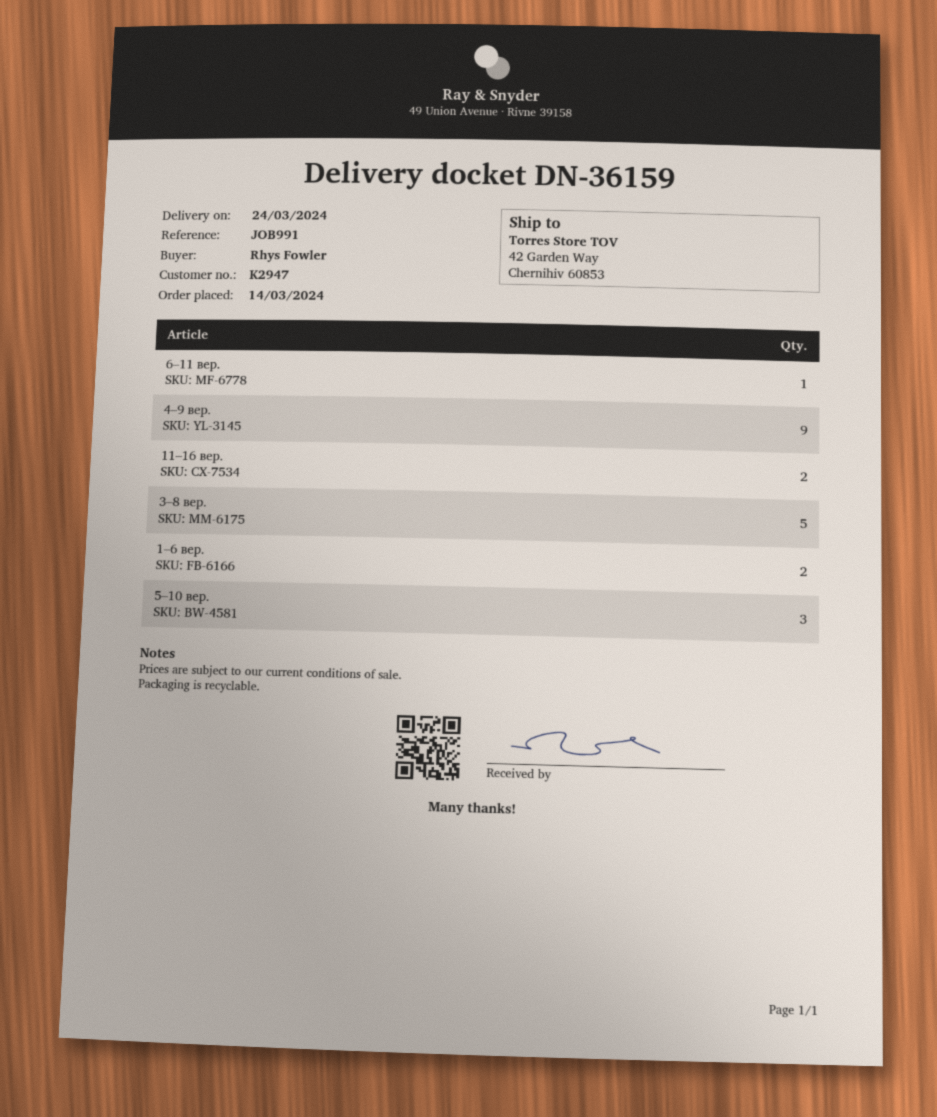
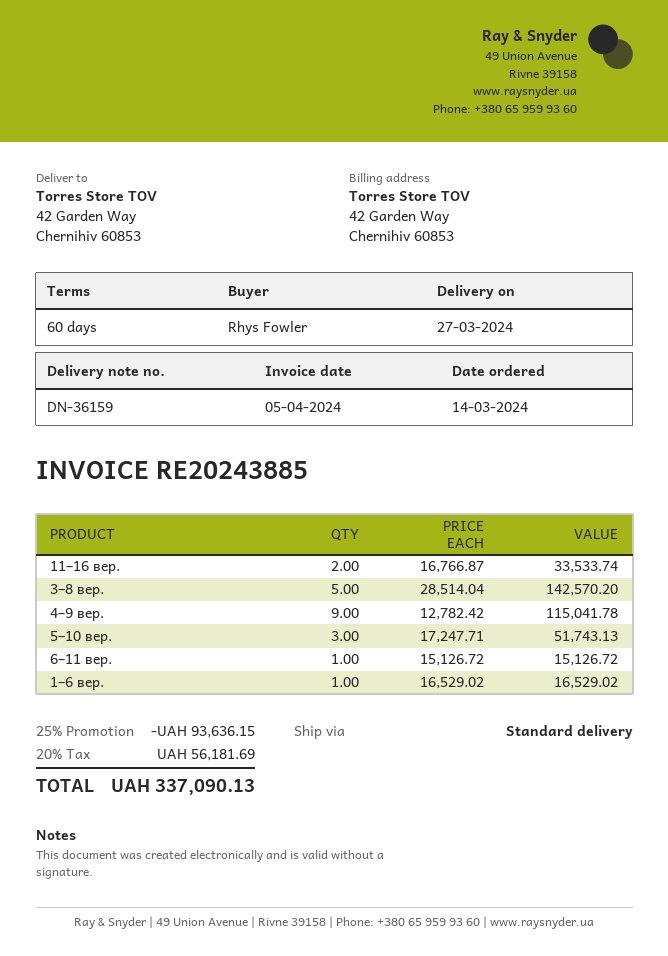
delivery date: 2024-03-24 -> 2024-03-27
1–6 вер.: 2 -> 1

